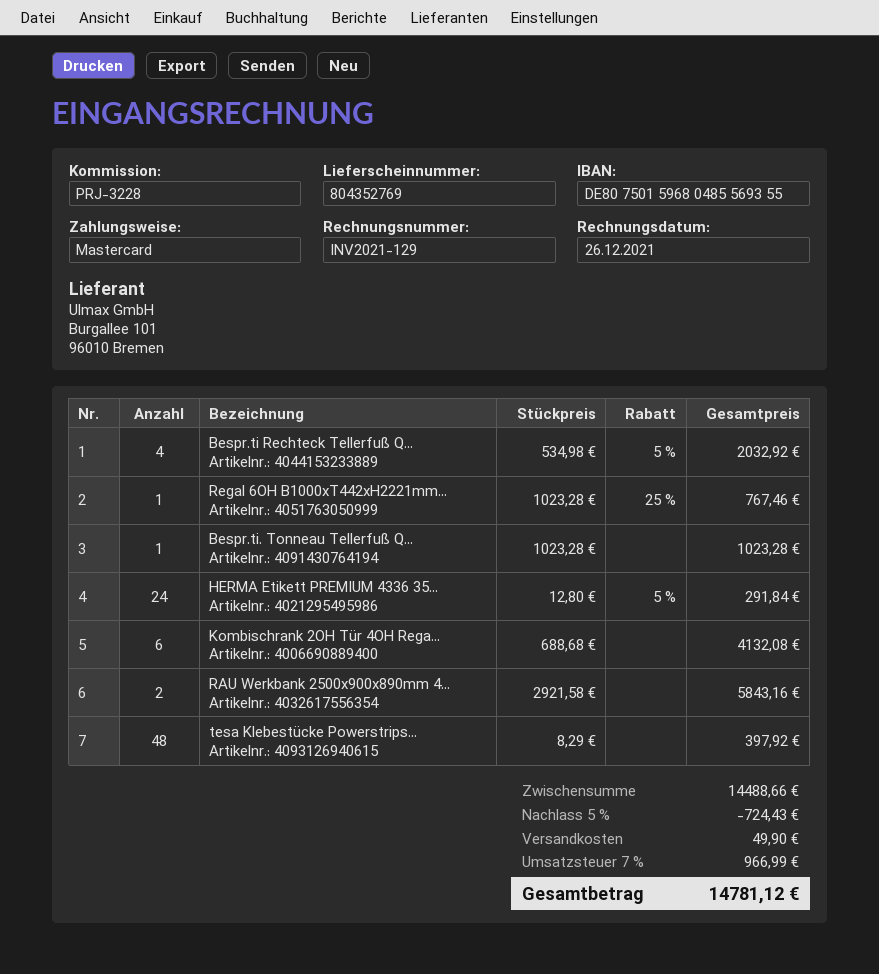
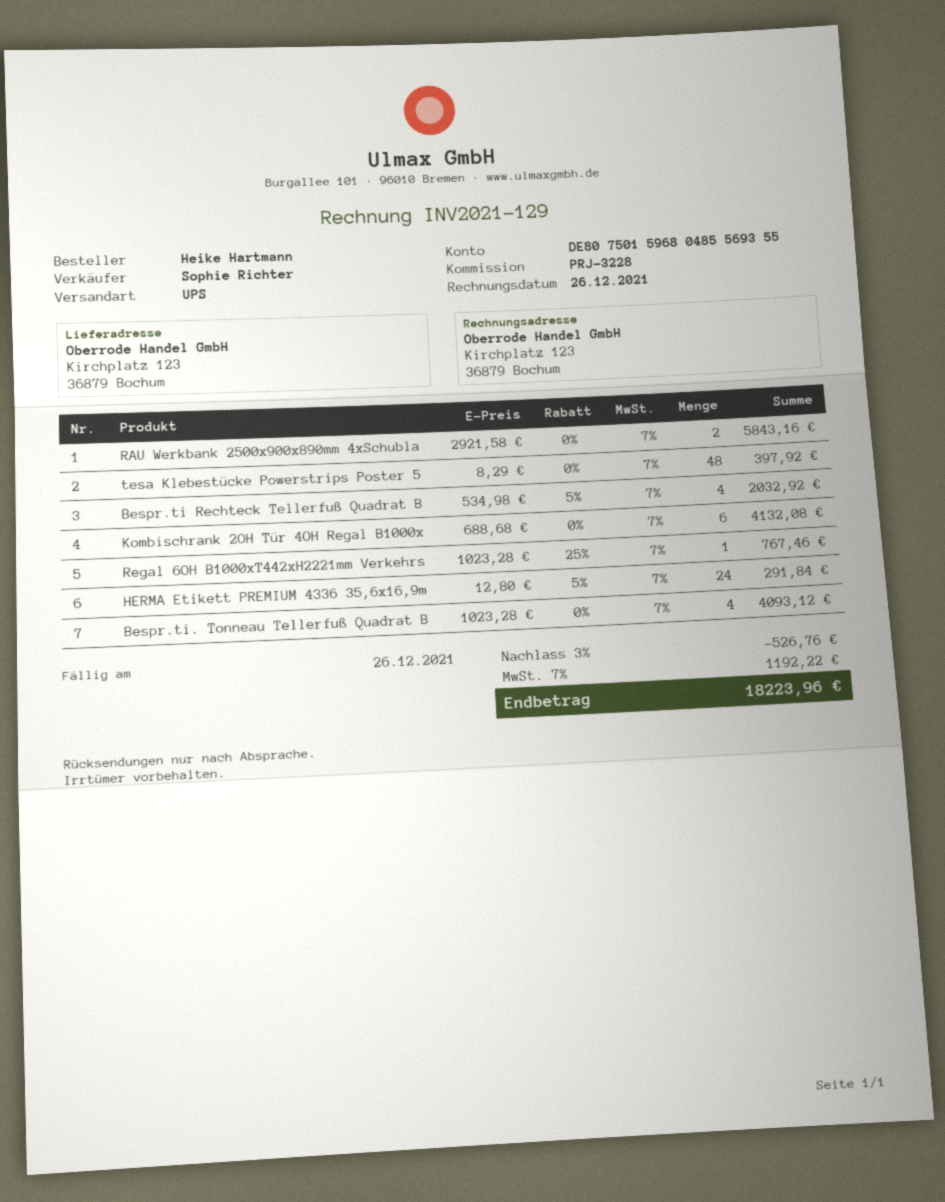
Bespr.ti. Tonneau Tellerfuß Q...: 1 x 1023.28 = 1023.28 -> 4 x 1023.28 = 4093.12
discount: 5% = 724.43 -> 3% = 526.76
shipping: 49.90 -> none
tax: 7% = 966.99 -> 7% = 1192.22
total: 14781.12 -> 18223.96

